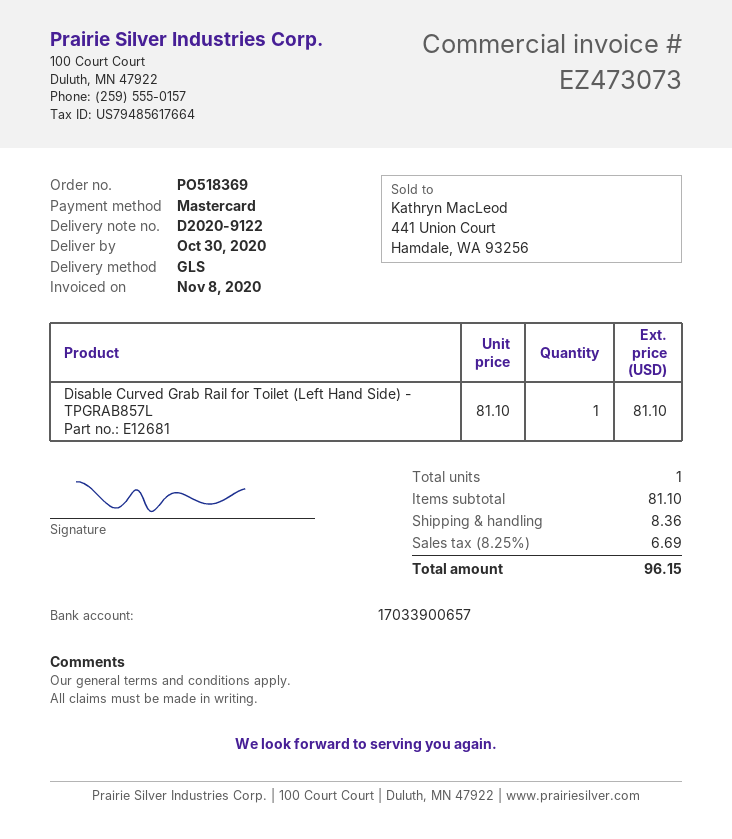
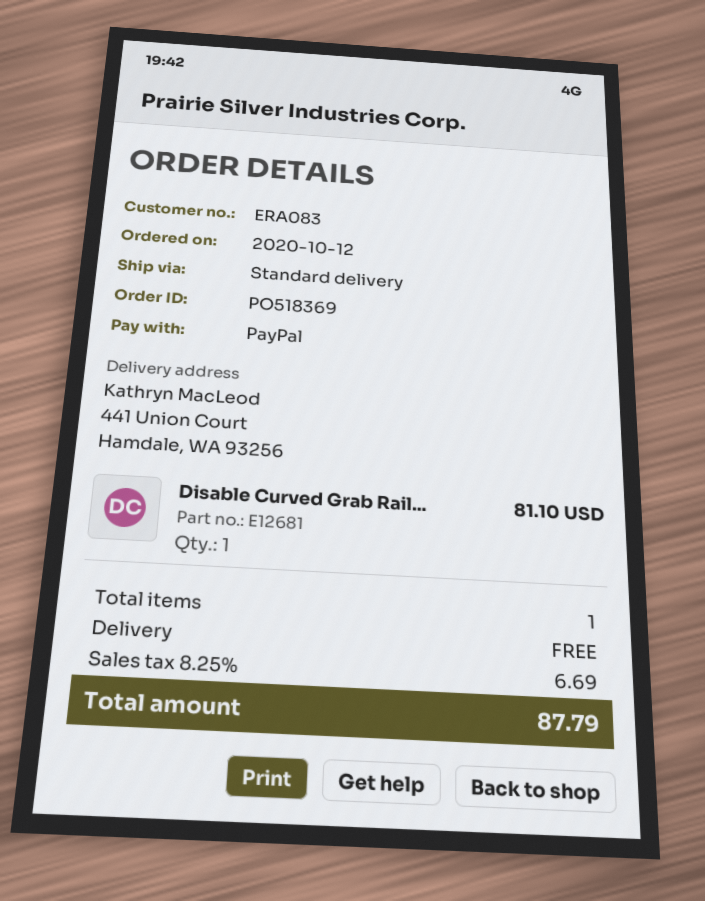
payment method: Mastercard -> PayPal
shipping method: GLS -> standard
shipping: 8.36 -> 0.00
total: 96.15 -> 87.79

